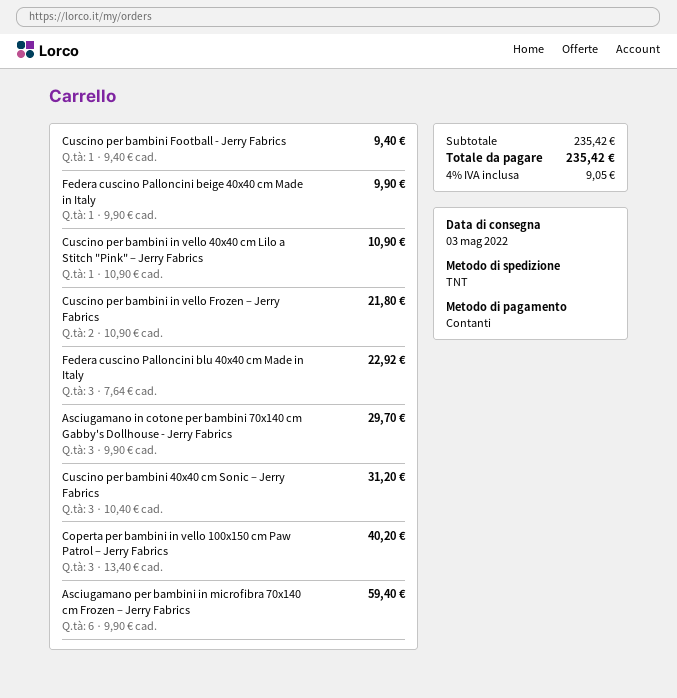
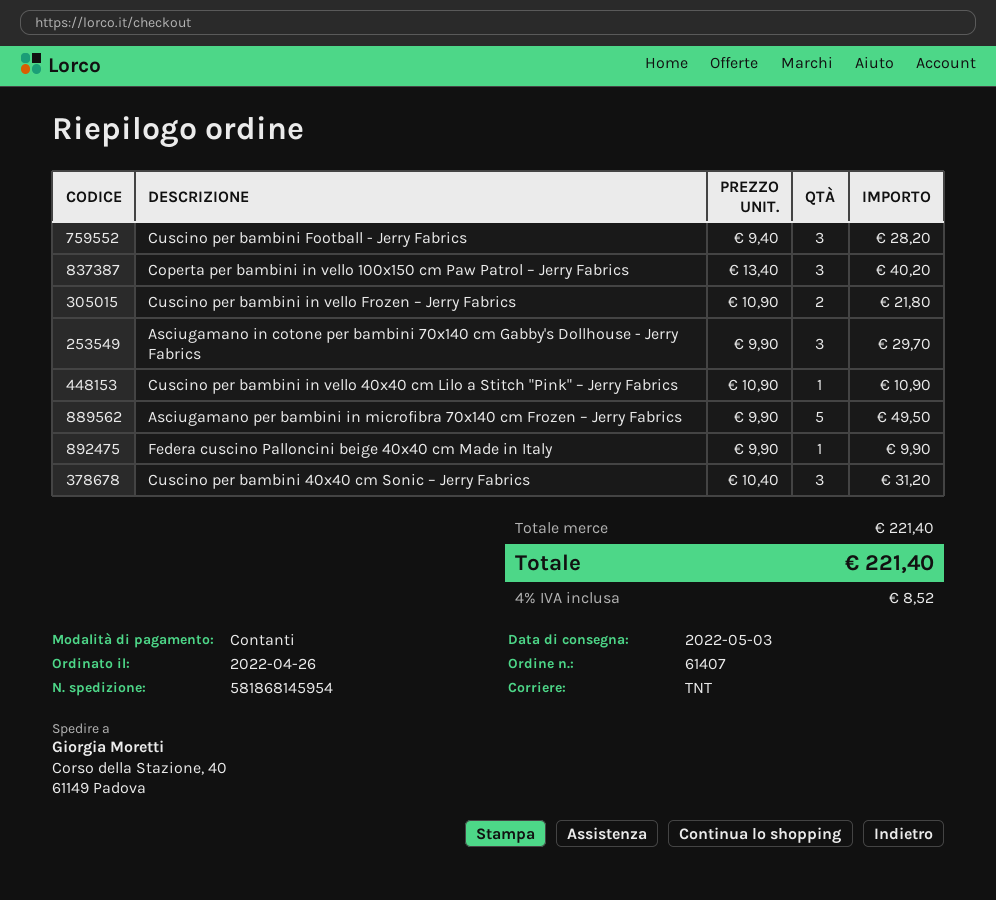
Cuscino per bambini Football - Jerry Fabrics: 1 x 9.40 = 9.40 -> 3 x 9.40 = 28.20
Federa cuscino Palloncini blu 40x40 cm Made in Italy: 3 x 7.64 = 22.92 -> none
Asciugamano per bambini in microfibra 70x140 cm Frozen – Jerry Fabrics: 6 x 9.90 = 59.40 -> 5 x 9.90 = 49.50
subtotal: 235.42 -> 221.40
tax: 4% = 9.05 -> 4% = 8.52
total: 235.42 -> 221.40

